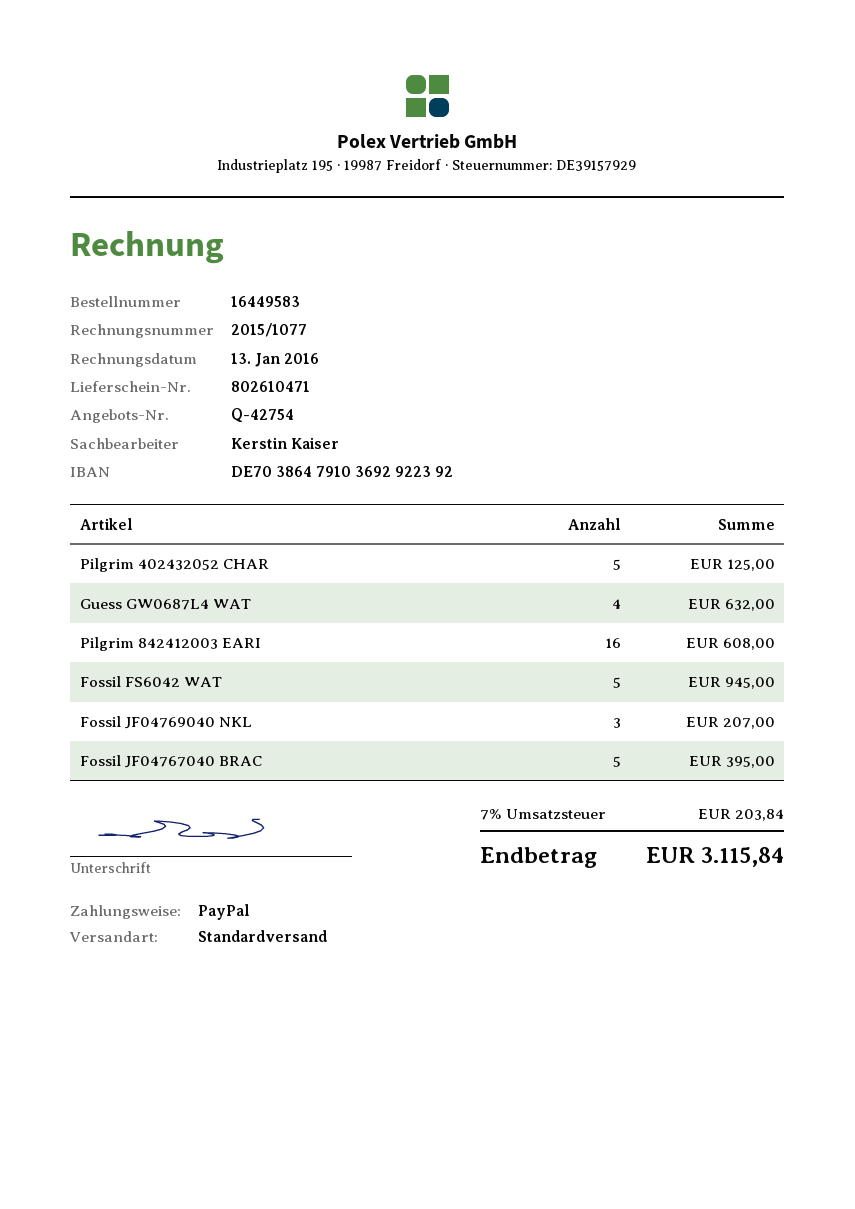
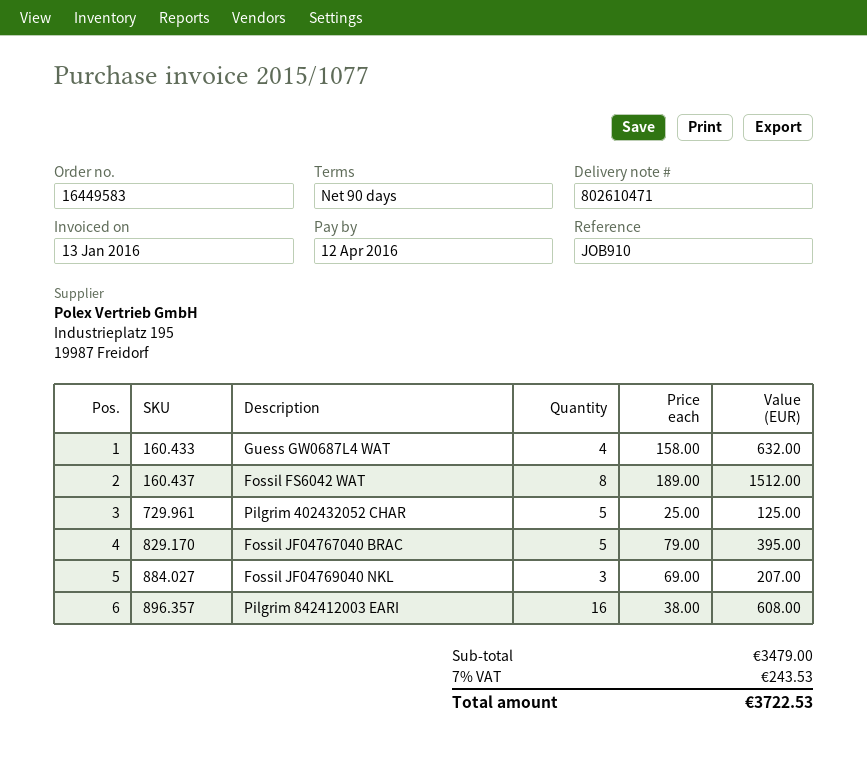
Fossil FS6042 WAT: 5 for 945.00 -> 8 for 1512.00
tax: 7% = 203.84 -> 7% = 243.53
total: 3115.84 -> 3722.53

